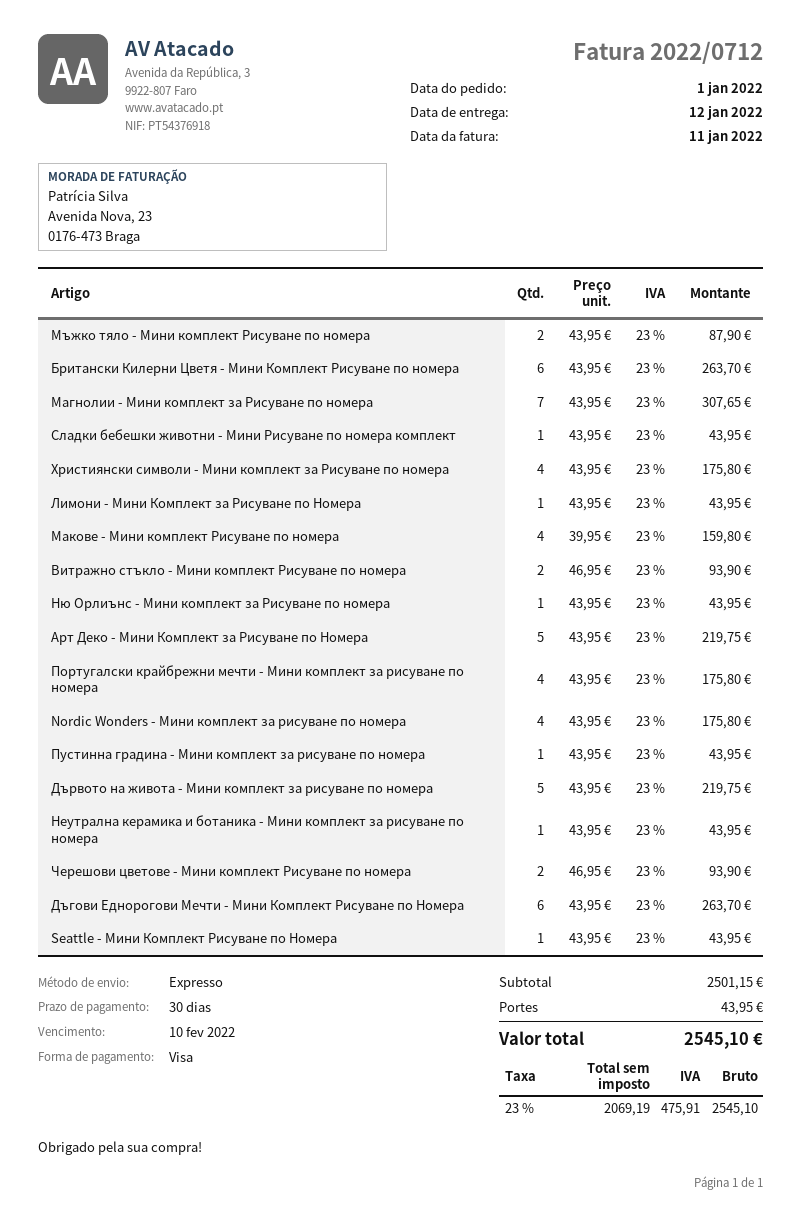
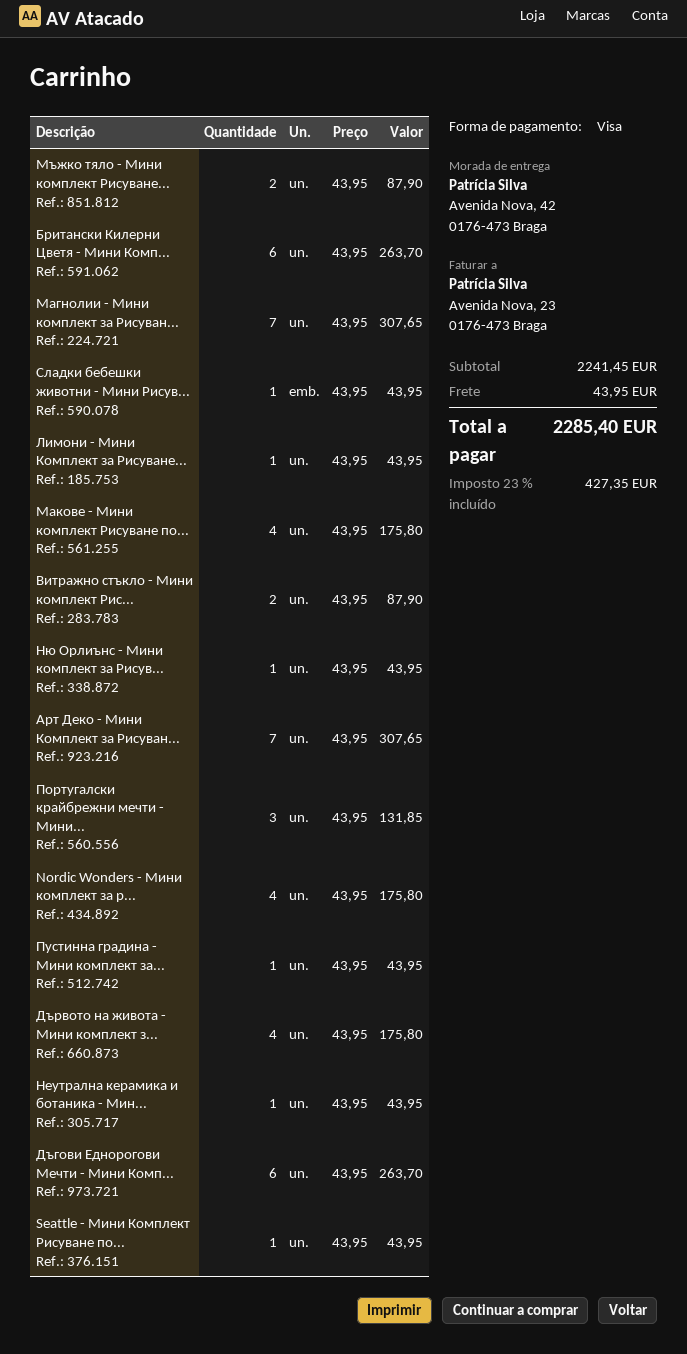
Християнски символи - Мини комплект за Рисуване по номера: 4 x 43.95 = 175.80 -> none
Макове - Мини комплект Рисуване по номера: 4 x 39.95 = 159.80 -> 4 x 43.95 = 175.80
Витражно стъкло - Мини комплект Рисуване по номера: 2 x 46.95 = 93.90 -> 2 x 43.95 = 87.90
Арт Деко - Мини Комплект за Рисуване по Номера: 5 x 43.95 = 219.75 -> 7 x 43.95 = 307.65
Португалски крайбрежни мечти - Мини комплект за рисуване по номера: 4 x 43.95 = 175.80 -> 3 x 43.95 = 131.85
Дървото на живота - Мини комплект за рисуване по номера: 5 x 43.95 = 219.75 -> 4 x 43.95 = 175.80
Черешови цветове - Мини комплект Рисуване по номера: 2 x 46.95 = 93.90 -> none
subtotal: 2501.15 -> 2241.45
tax: 23% = 475.91 -> 23% = 427.35
total: 2545.10 -> 2285.40

